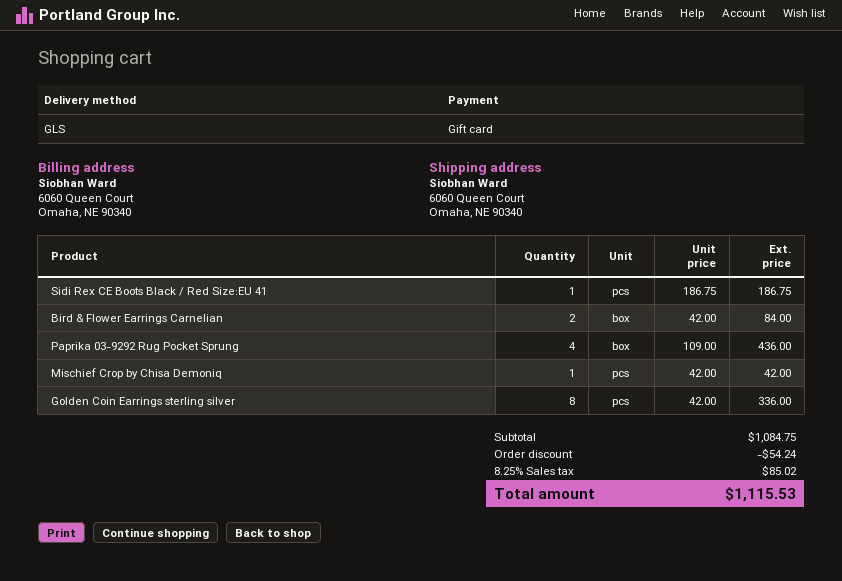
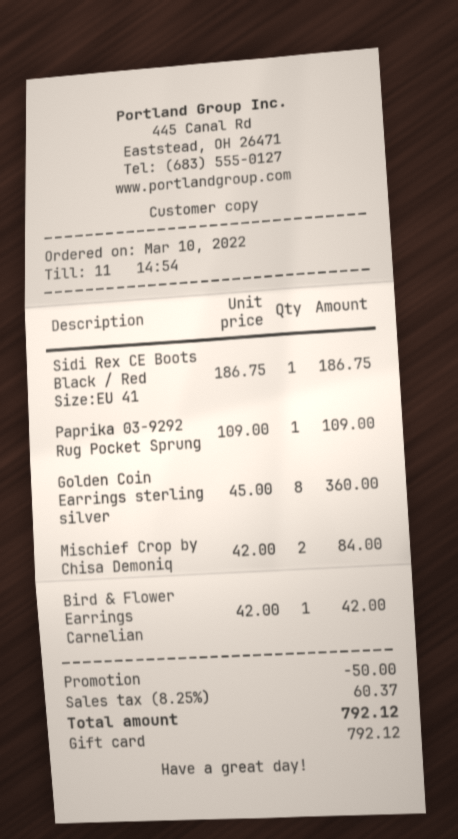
Bird & Flower Earrings Carnelian: 2 x 42.00 = 84.00 -> 1 x 42.00 = 42.00
Paprika 03-9292 Rug Pocket Sprung: 4 x 109.00 = 436.00 -> 1 x 109.00 = 109.00
Mischief Crop by Chisa Demoniq: 1 x 42.00 = 42.00 -> 2 x 42.00 = 84.00
Golden Coin Earrings sterling silver: 8 x 42.00 = 336.00 -> 8 x 45.00 = 360.00
discount: 54.24 -> 50.00
tax: 8.25% = 85.02 -> 8.25% = 60.37
total: 1115.53 -> 792.12

